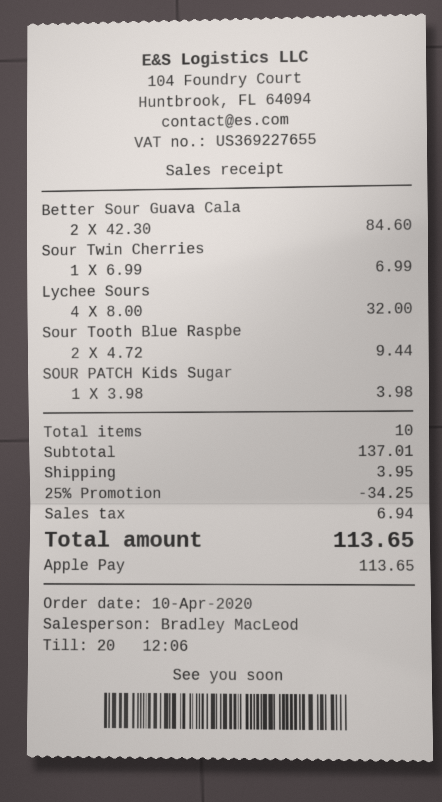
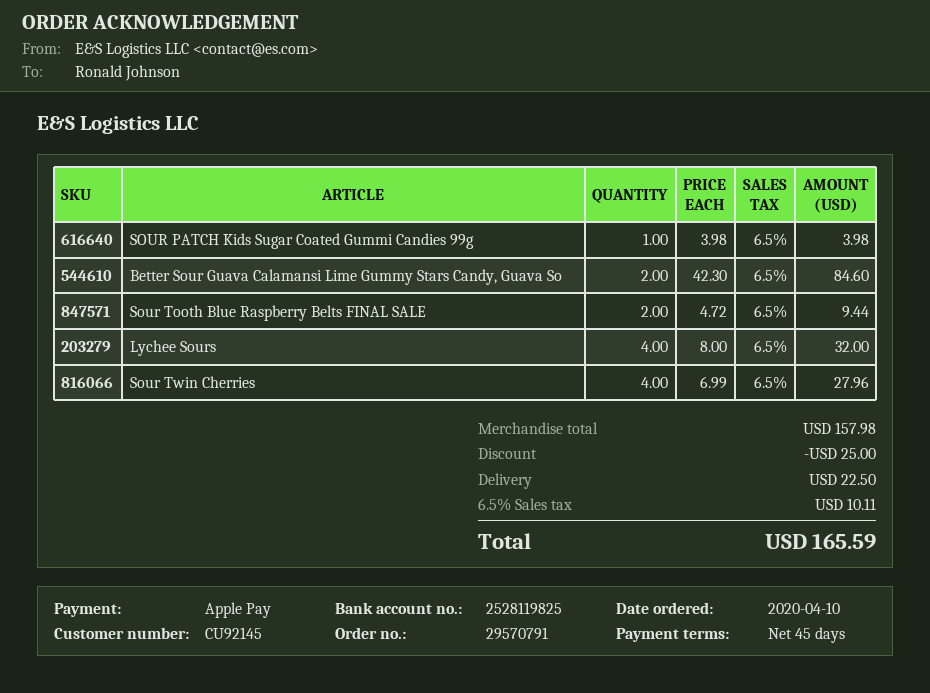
Sour Twin Cherries: 1 x 6.99 = 6.99 -> 4 x 6.99 = 27.96
subtotal: 137.01 -> 157.98
discount: 34.25 -> 25.00
shipping: 3.95 -> 22.50
tax: 6.94 -> 10.11
total: 113.65 -> 165.59

